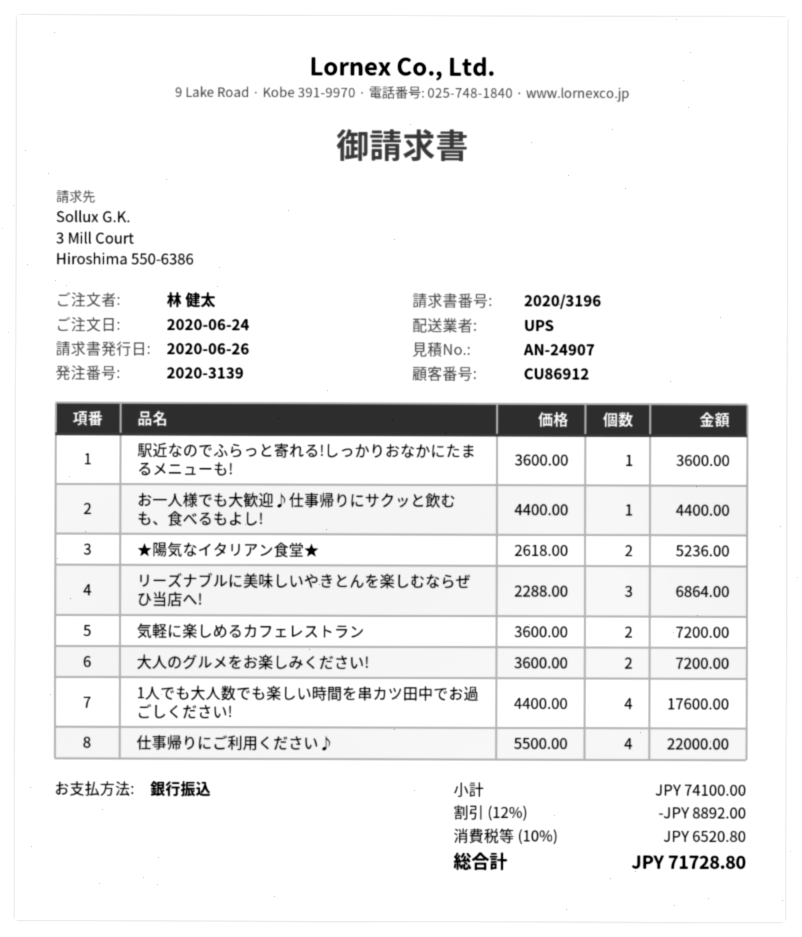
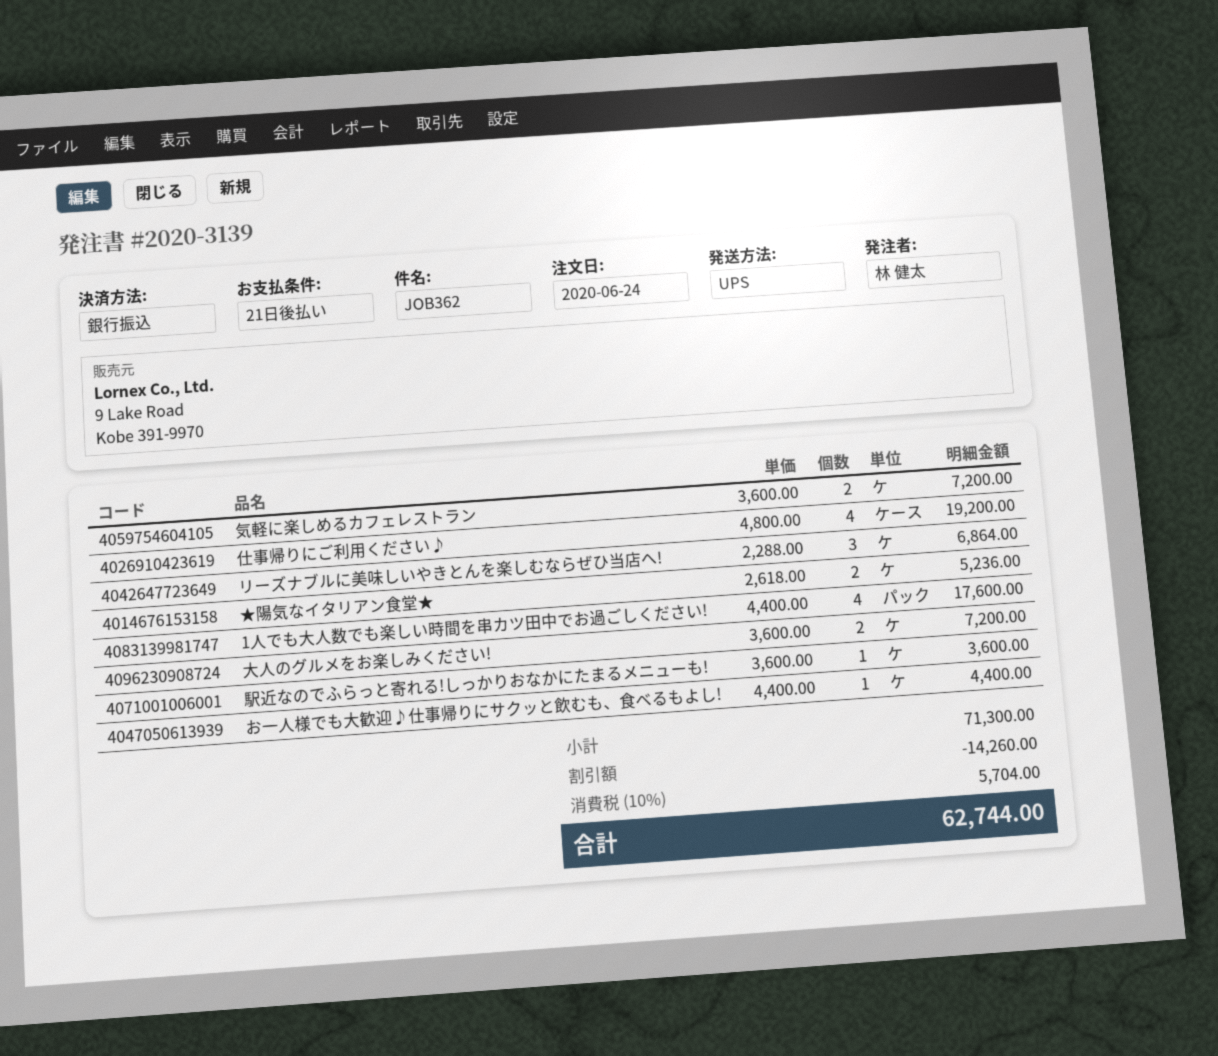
仕事帰りにご利用ください♪: 4 x 5500.00 = 22000.00 -> 4 x 4800.00 = 19200.00
subtotal: 74100.00 -> 71300.00
discount: 8892.00 -> 14260.00
tax: 10% = 6520.80 -> 10% = 5704.00
total: 71728.80 -> 62744.00

